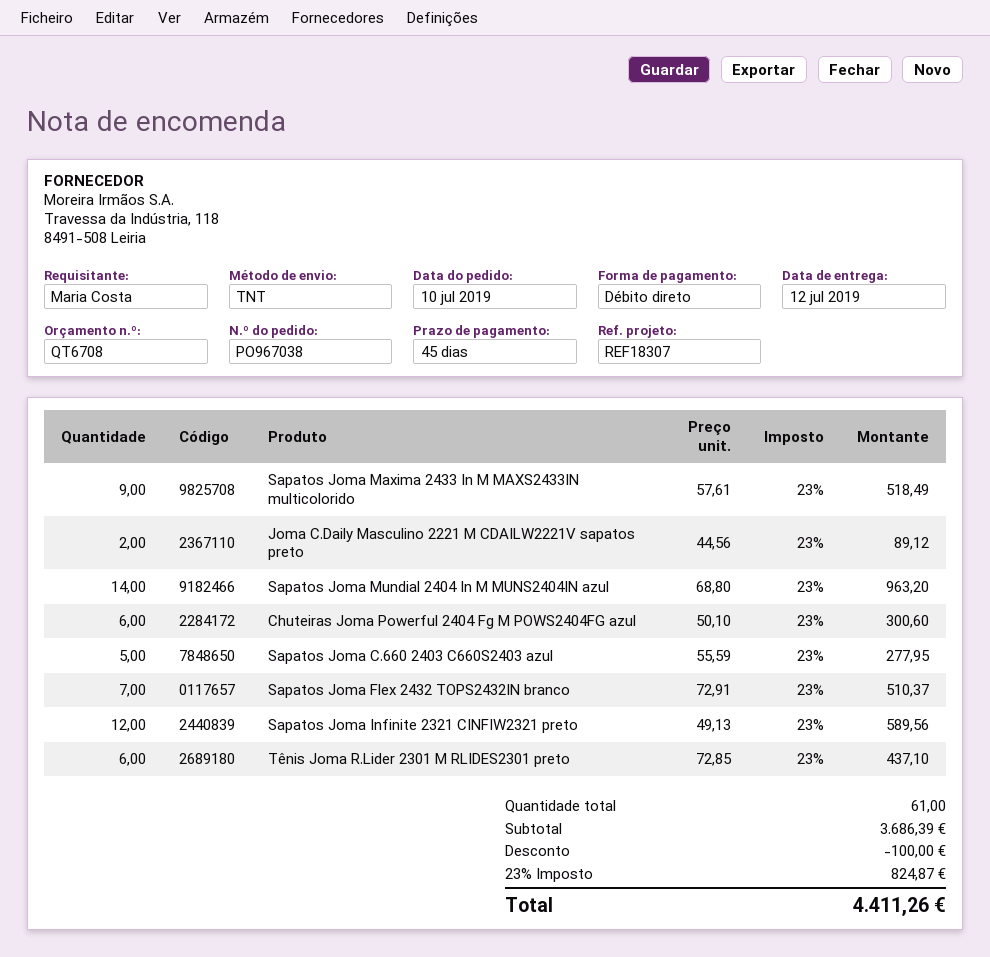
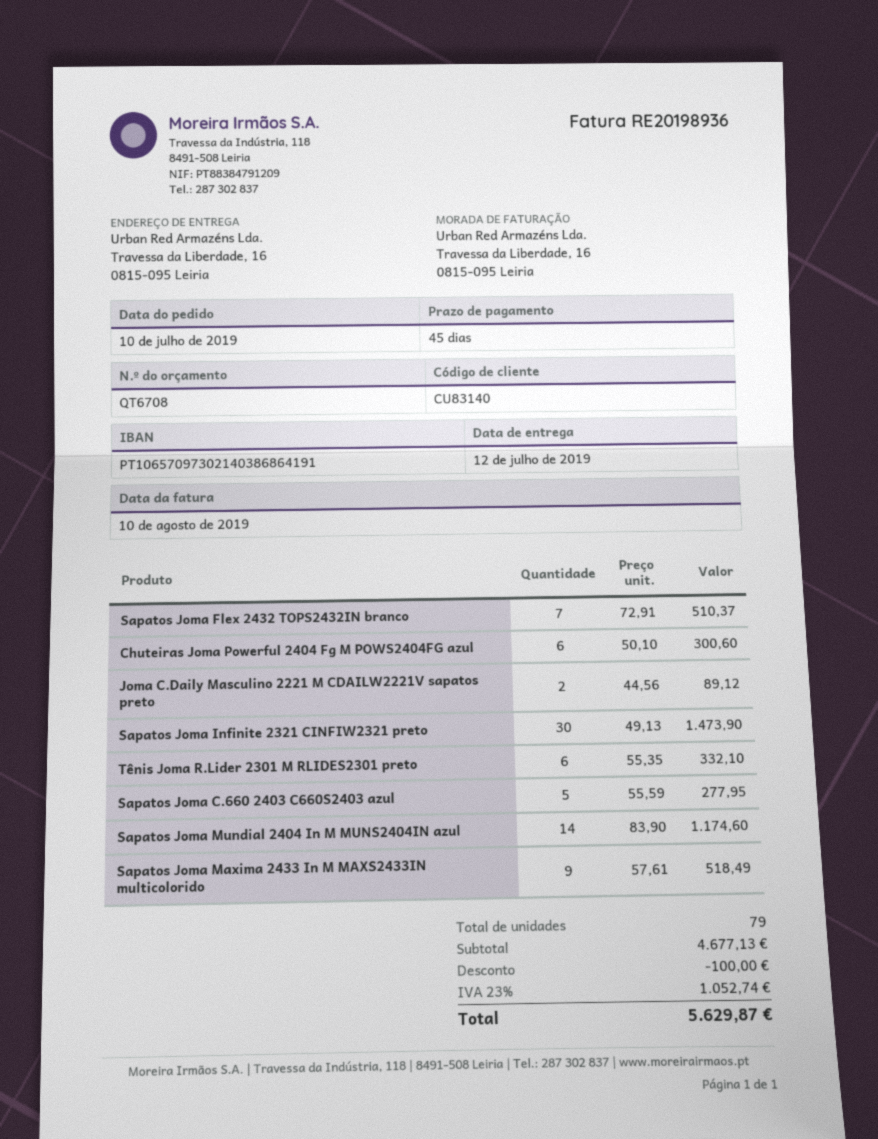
Sapatos Joma Mundial 2404 In M MUNS2404IN azul: 14 x 68.80 = 963.20 -> 14 x 83.90 = 1174.60
Sapatos Joma Infinite 2321 CINFIW2321 preto: 12 x 49.13 = 589.56 -> 30 x 49.13 = 1473.90
Tênis Joma R.Lider 2301 M RLIDES2301 preto: 6 x 72.85 = 437.10 -> 6 x 55.35 = 332.10
total quantity: 61 -> 79
subtotal: 3686.39 -> 4677.13
tax: 23% = 824.87 -> 23% = 1052.74
total: 4411.26 -> 5629.87

